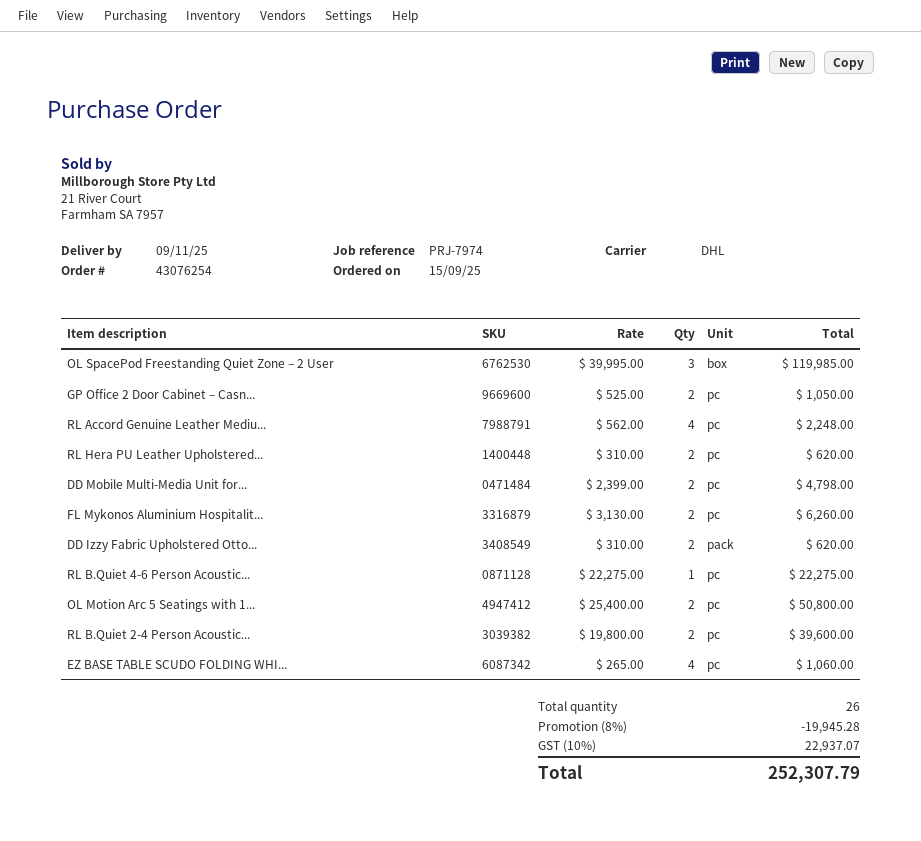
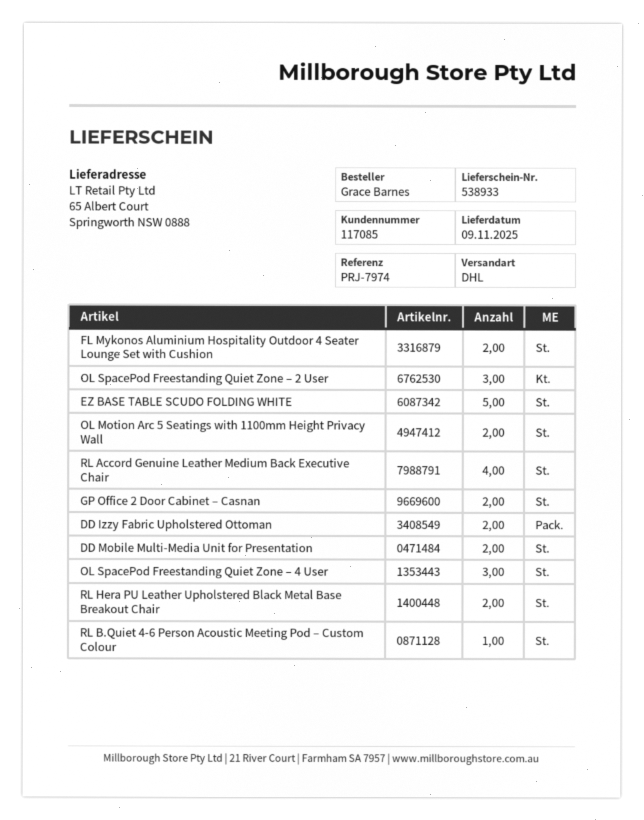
RL B.Quiet 2-4 Person Acoustic...: 2 -> none
EZ BASE TABLE SCUDO FOLDING WHI...: 4 -> 5
OL SpacePod Freestanding Quiet Zone – 4 User: none -> 3

